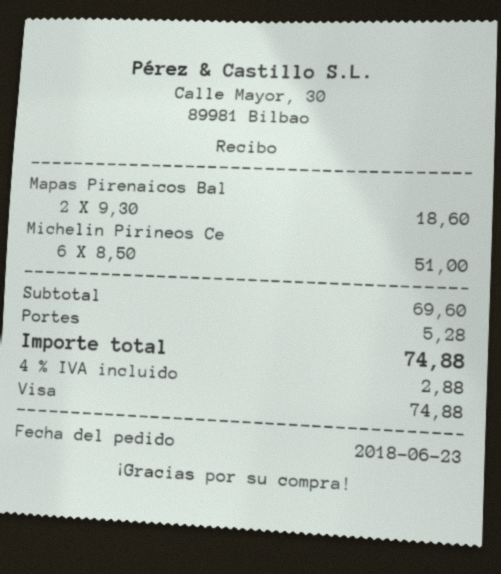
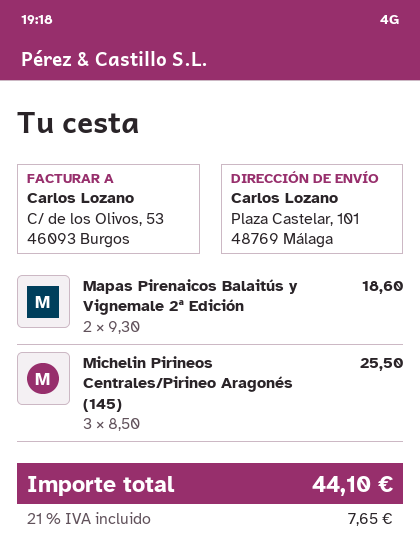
Michelin Pirineos Ce: 6 x 8.50 = 51.00 -> 3 x 8.50 = 25.50
shipping: 5.28 -> none
tax: 4% = 2.88 -> 21% = 7.65
total: 74.88 -> 44.10

